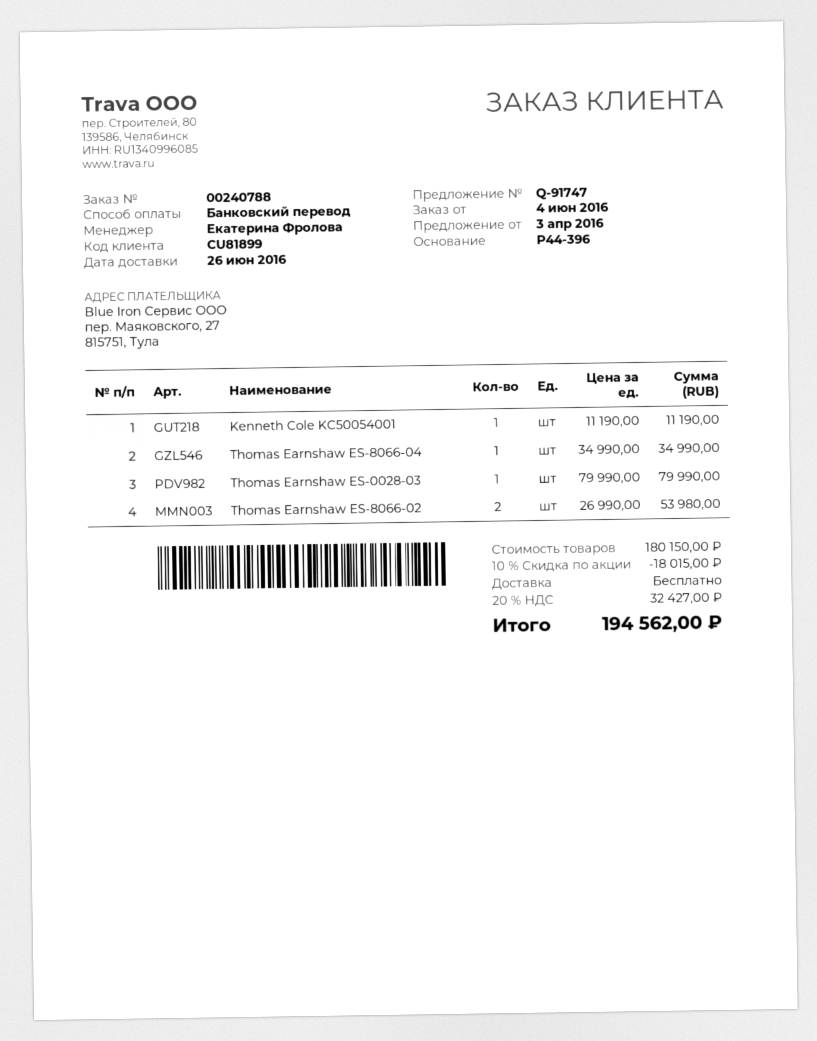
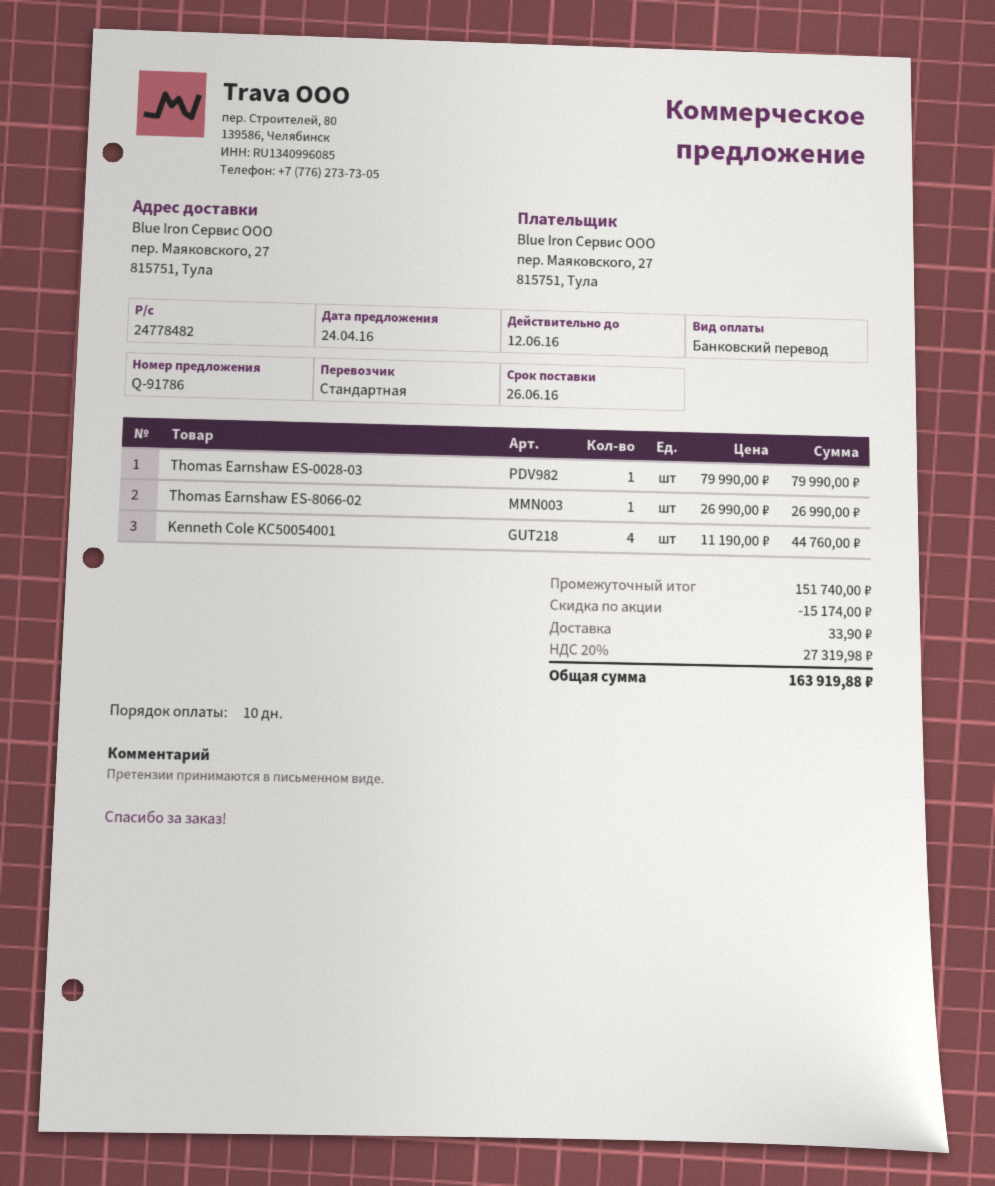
quote number: Q-91747 -> Q-91786
quote date: 2016-04-03 -> 2016-04-24
Kenneth Cole KC50054001: 1 x 11190.00 = 11190.00 -> 4 x 11190.00 = 44760.00
Thomas Earnshaw ES-8066-04: 1 x 34990.00 = 34990.00 -> none
Thomas Earnshaw ES-8066-02: 2 x 26990.00 = 53980.00 -> 1 x 26990.00 = 26990.00
subtotal: 180150.00 -> 151740.00
discount: 18015.00 -> 15174.00
shipping: 0.00 -> 33.90
tax: 20% = 32427.00 -> 20% = 27319.98
total: 194562.00 -> 163919.88

